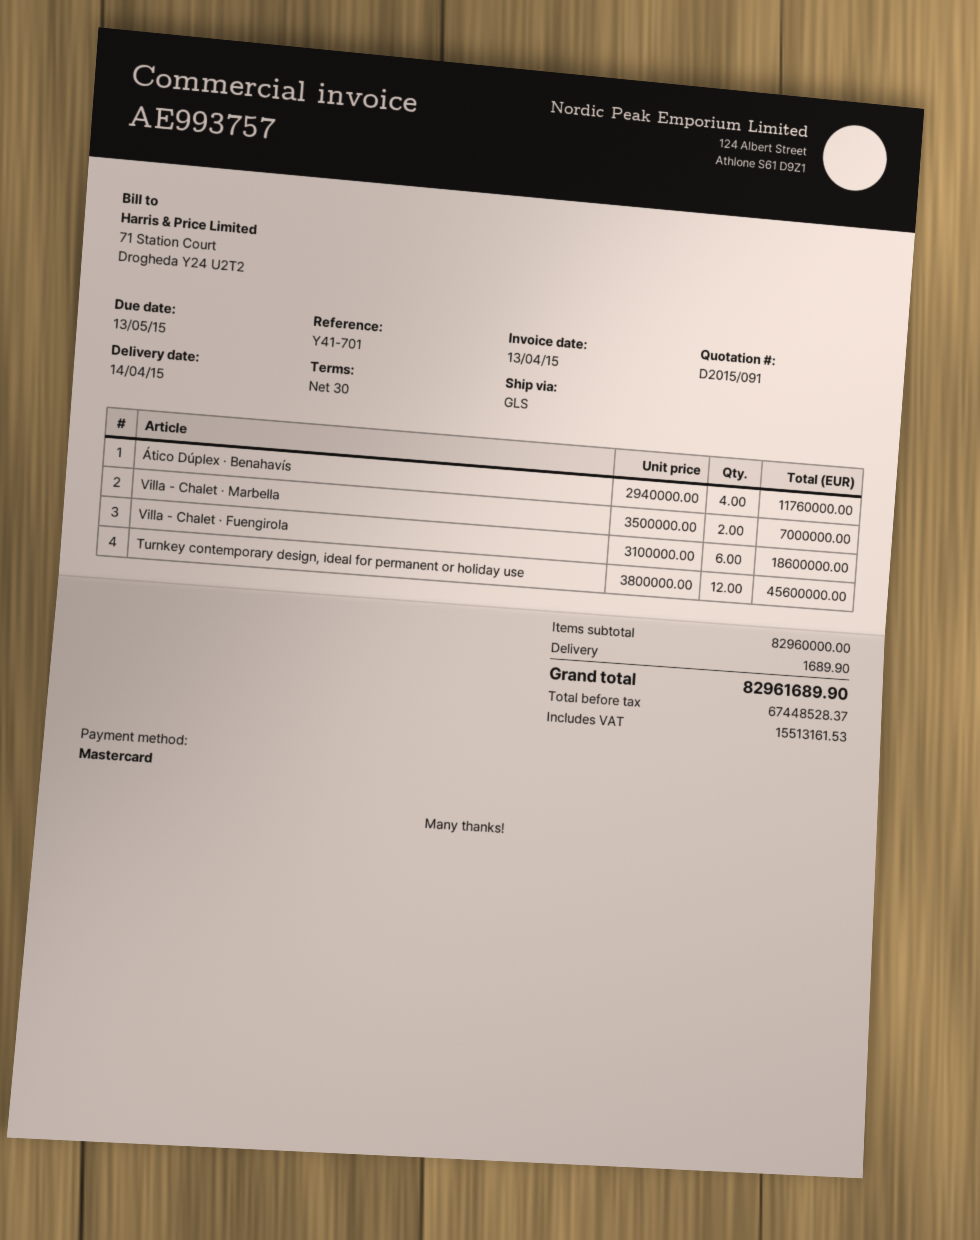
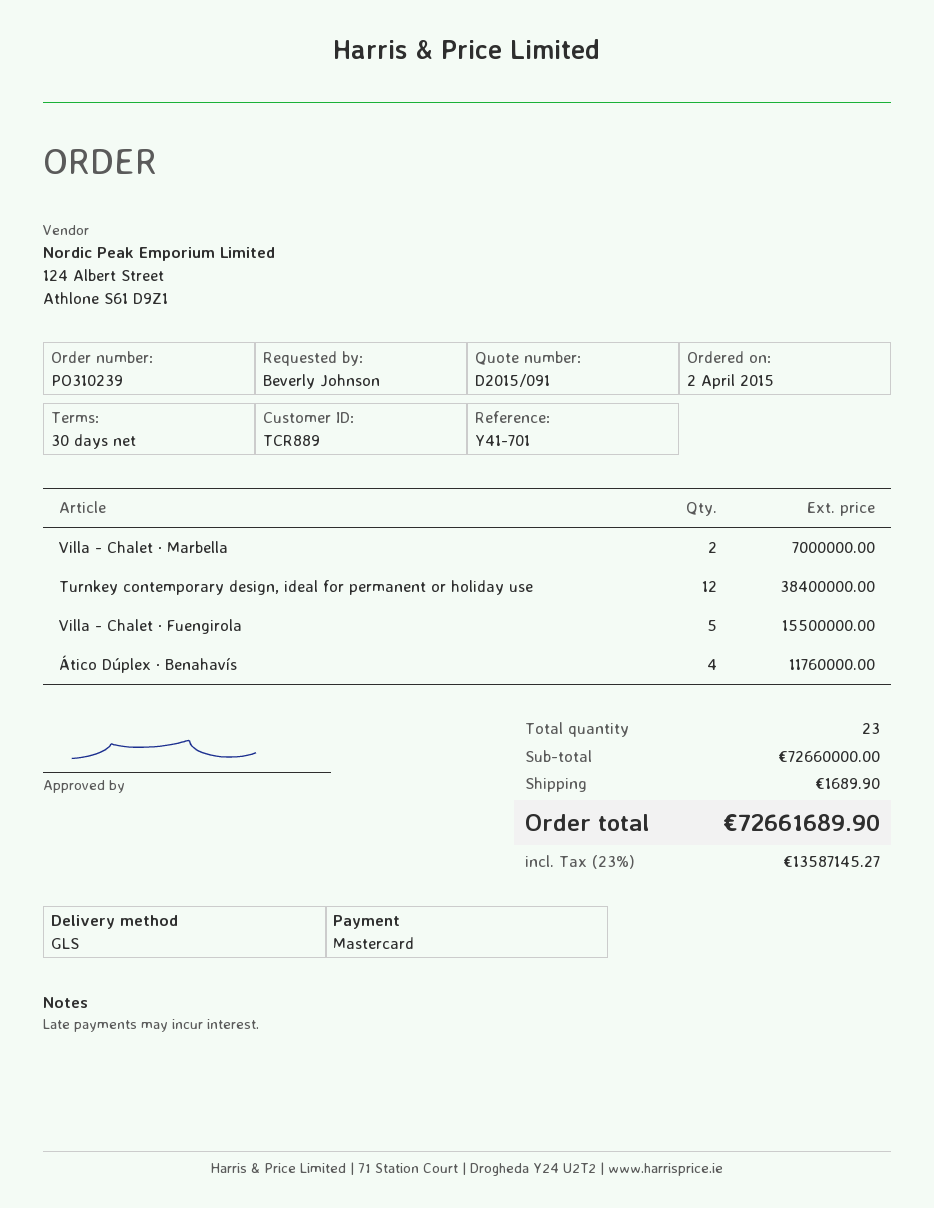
Villa - Chalet · Fuengirola: 6 for 18600000.00 -> 5 for 15500000.00
Turnkey contemporary design, ideal for permanent or holiday use: 12 for 45600000.00 -> 12 for 38400000.00
subtotal: 82960000.00 -> 72660000.00
tax: 15513161.53 -> 13587145.27
total: 82961689.90 -> 72661689.90

